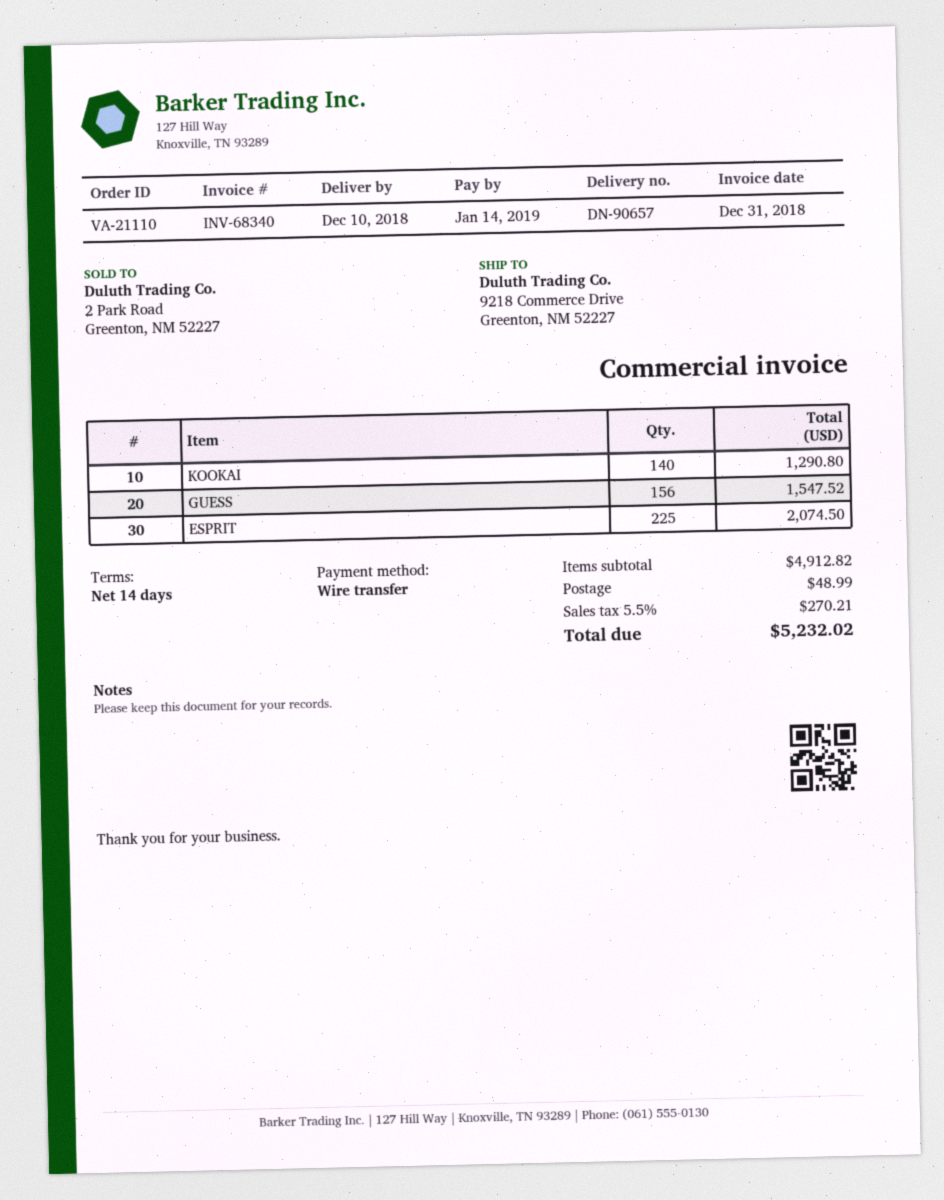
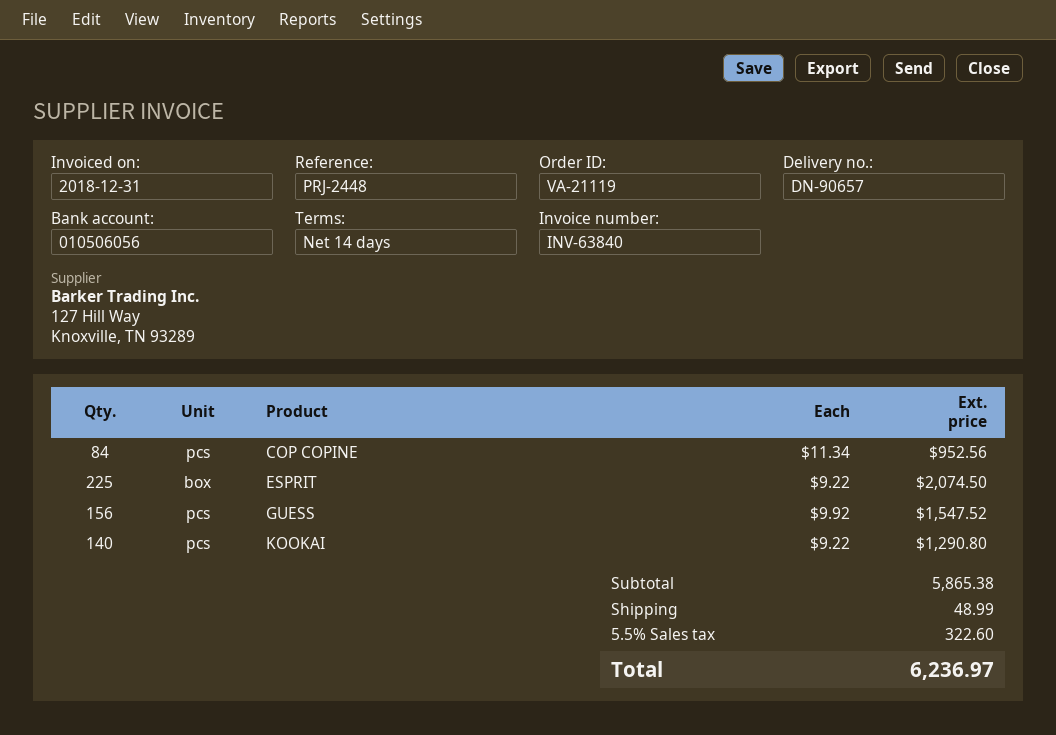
order number: VA-21110 -> VA-21119
invoice number: INV-68340 -> INV-63840
COP COPINE: none -> 84 for 952.56
subtotal: 4912.82 -> 5865.38
tax: 5.5% = 270.21 -> 5.5% = 322.60
total: 5232.02 -> 6236.97

